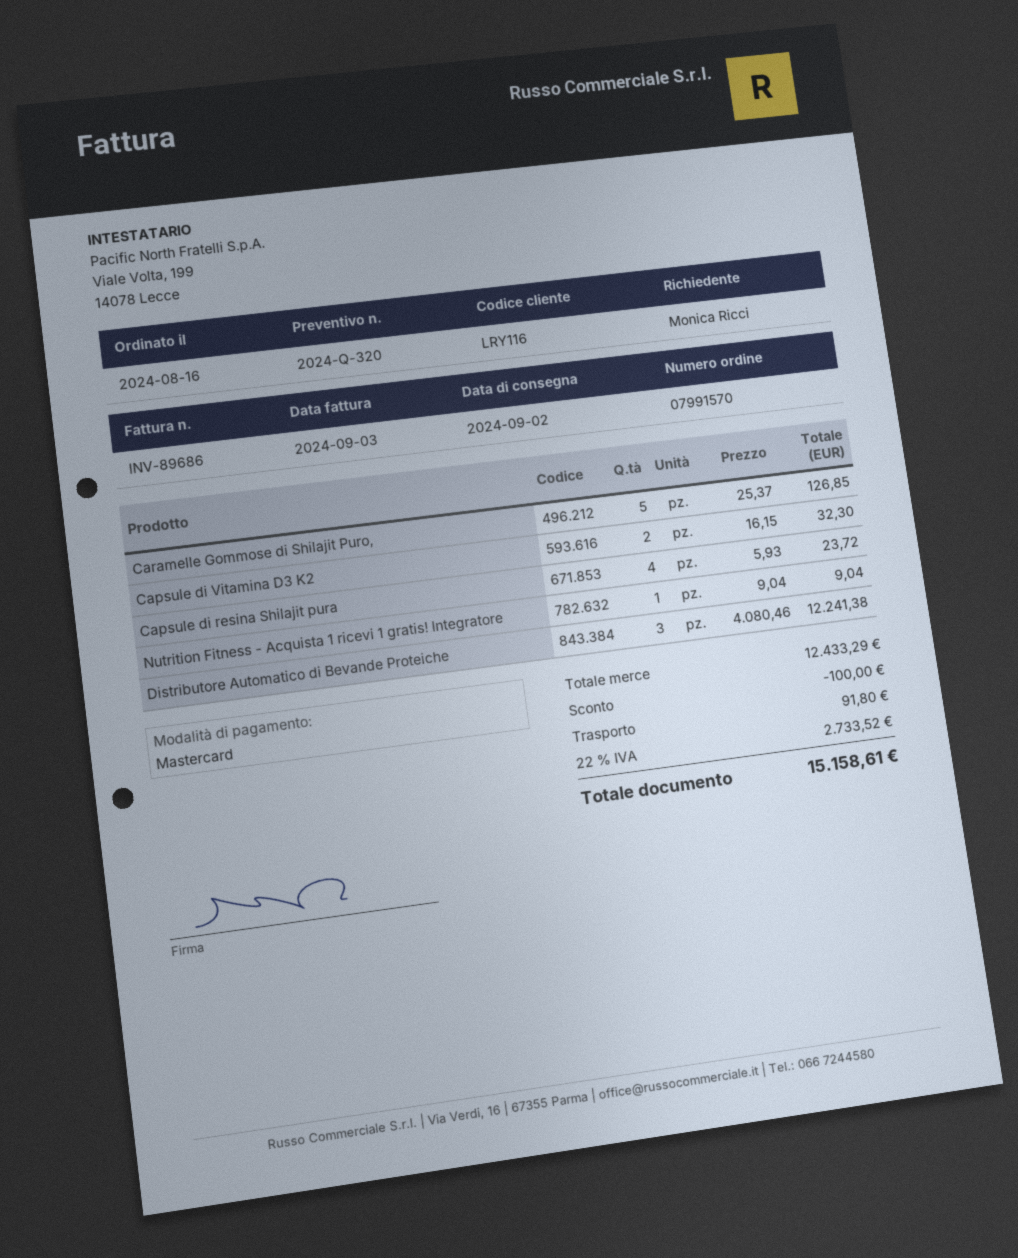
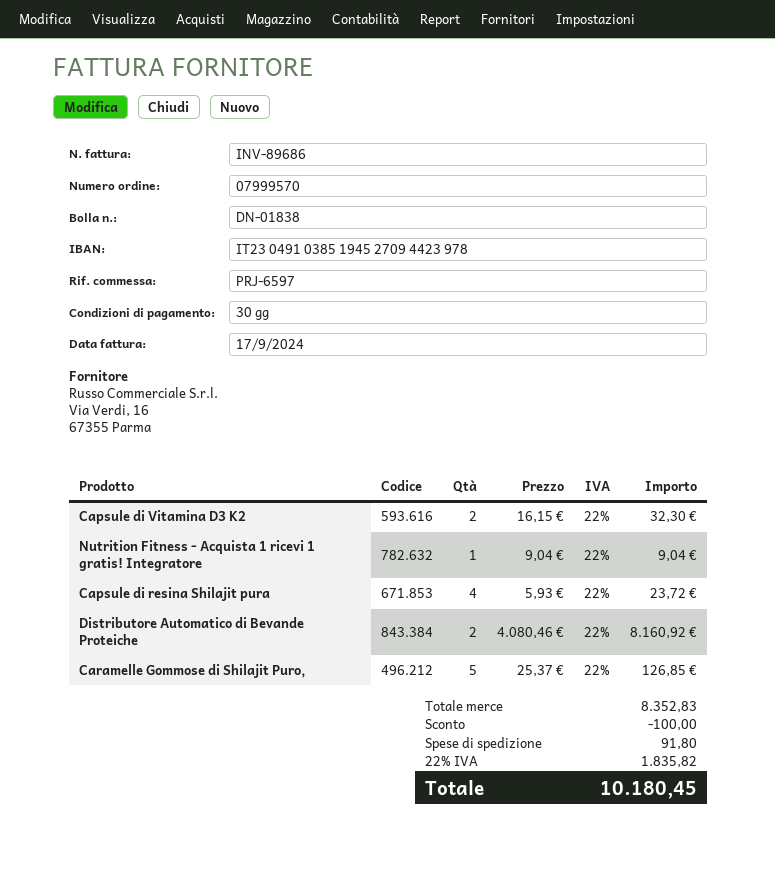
order number: 07991570 -> 07999570
invoice date: 2024-09-03 -> 2024-09-17
Distributore Automatico di Bevande Proteiche: 3 x 4080.46 = 12241.38 -> 2 x 4080.46 = 8160.92
subtotal: 12433.29 -> 8352.83
tax: 22% = 2733.52 -> 22% = 1835.82
total: 15158.61 -> 10180.45

